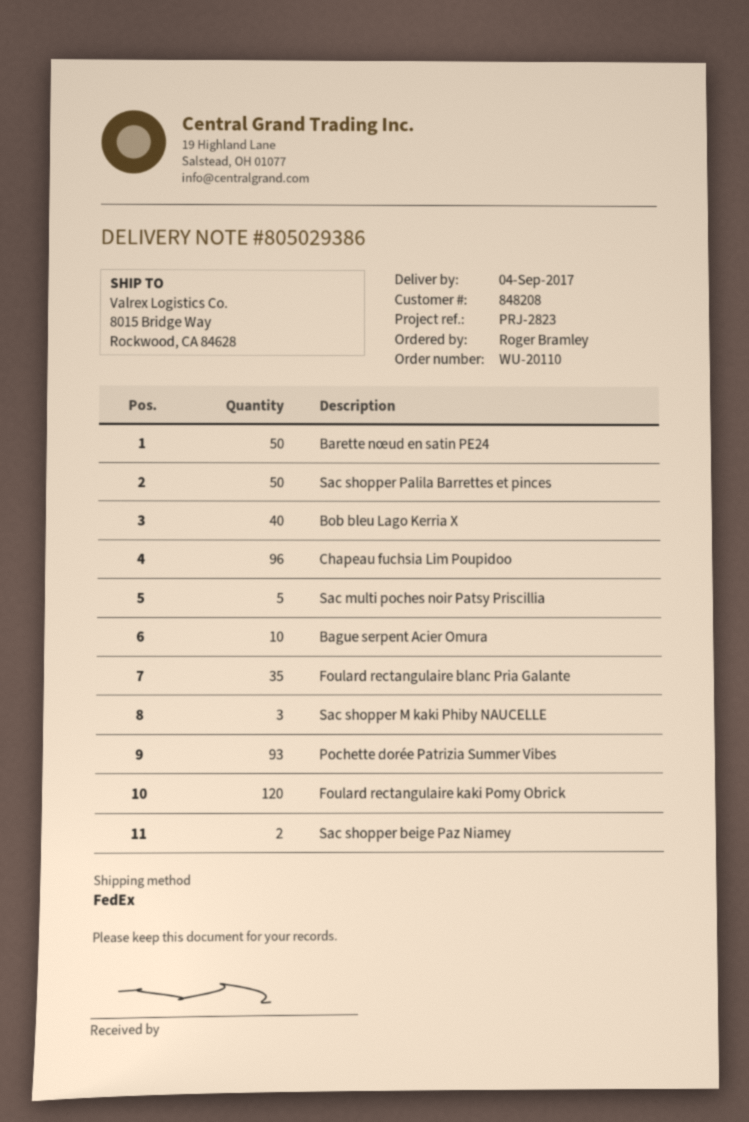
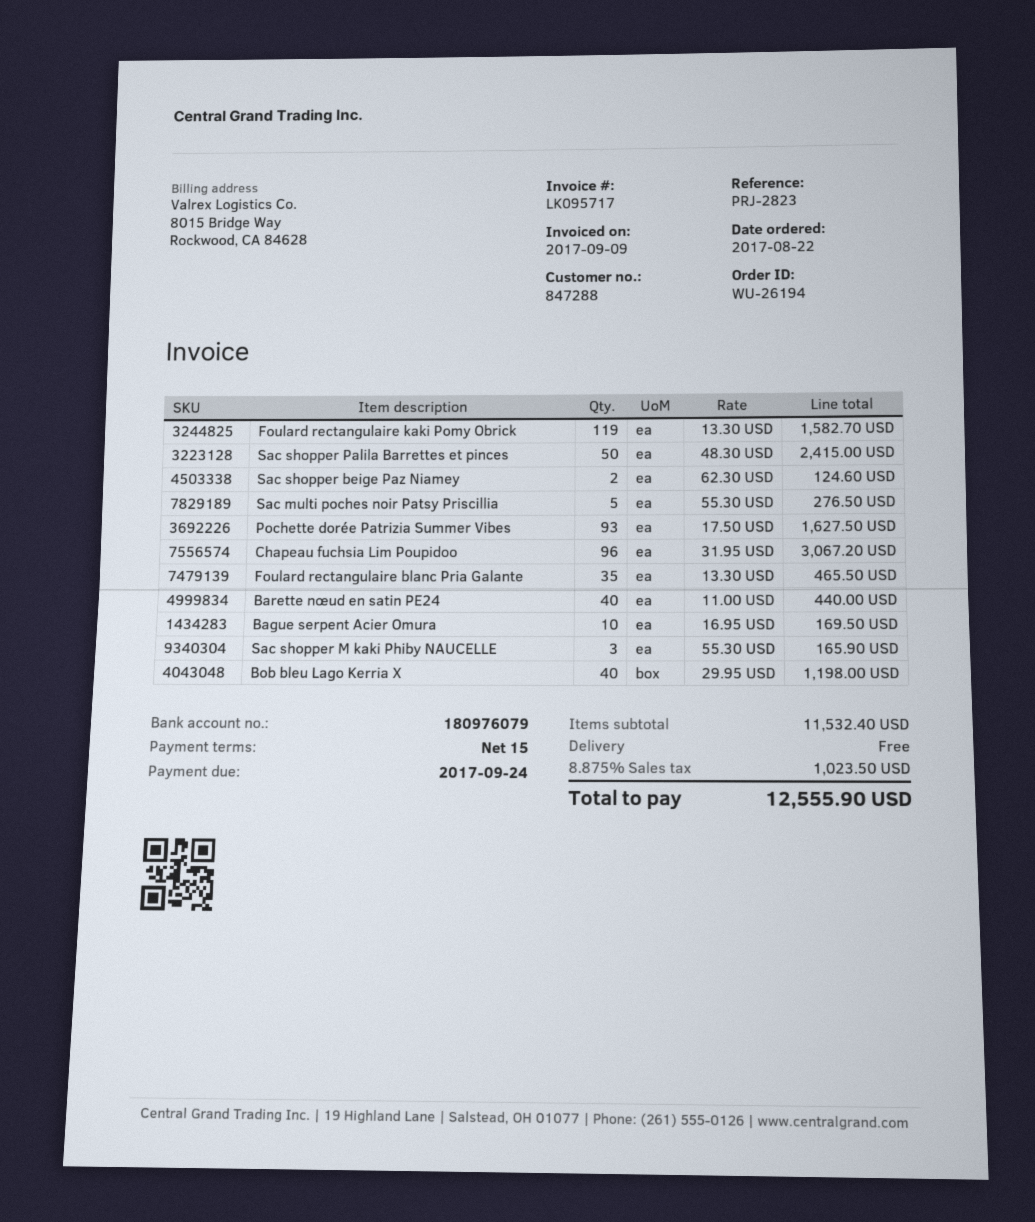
order number: WU-20110 -> WU-26194
customer number: 848208 -> 847288
Barette nœud en satin PE24: 50 -> 40
Foulard rectangulaire kaki Pomy Obrick: 120 -> 119

